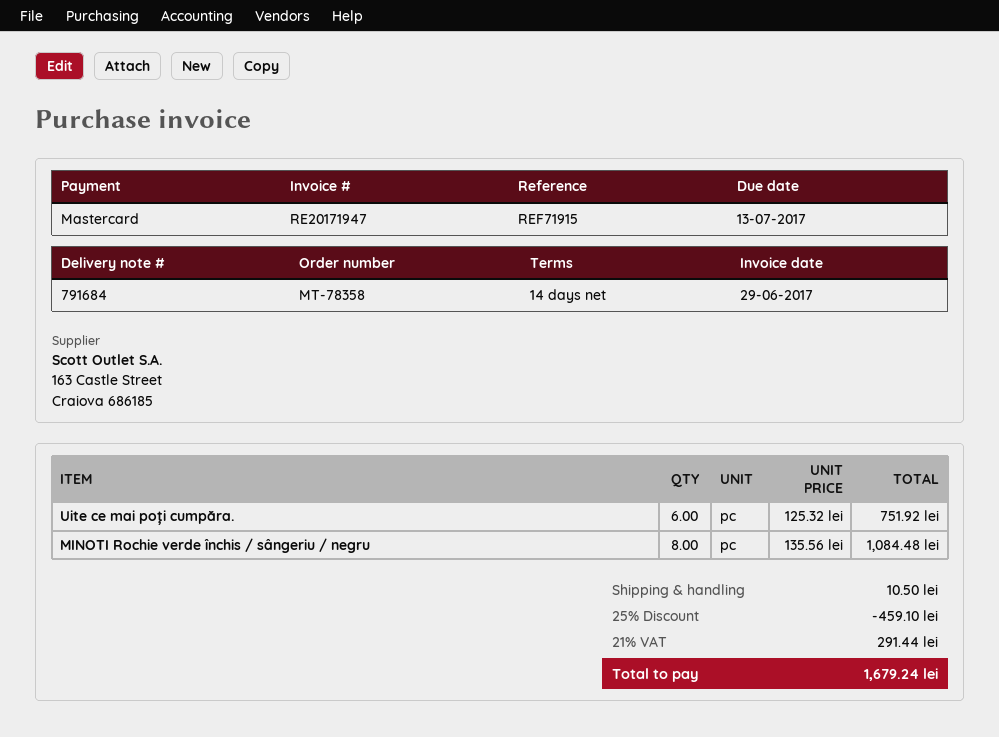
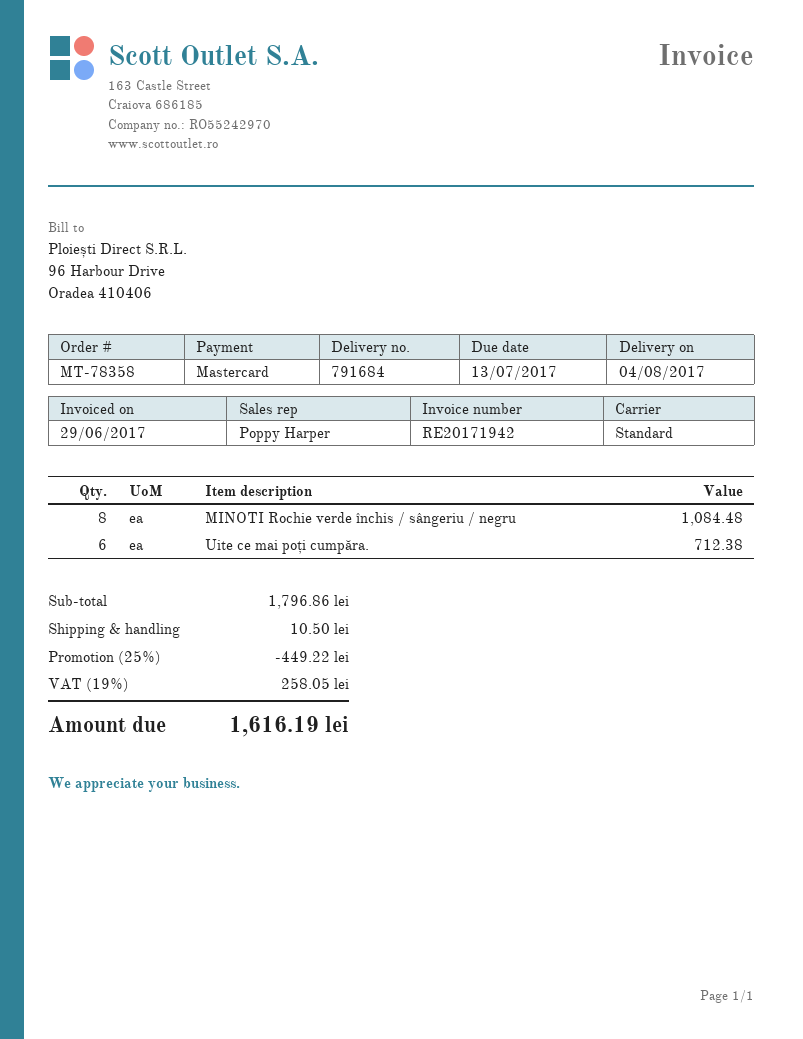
invoice number: RE20171947 -> RE20171942
Uite ce mai poți cumpăra.: 6 for 751.92 -> 6 for 712.38
discount: 25% = 459.10 -> 25% = 449.22
tax: 21% = 291.44 -> 19% = 258.05
total: 1679.24 -> 1616.19

